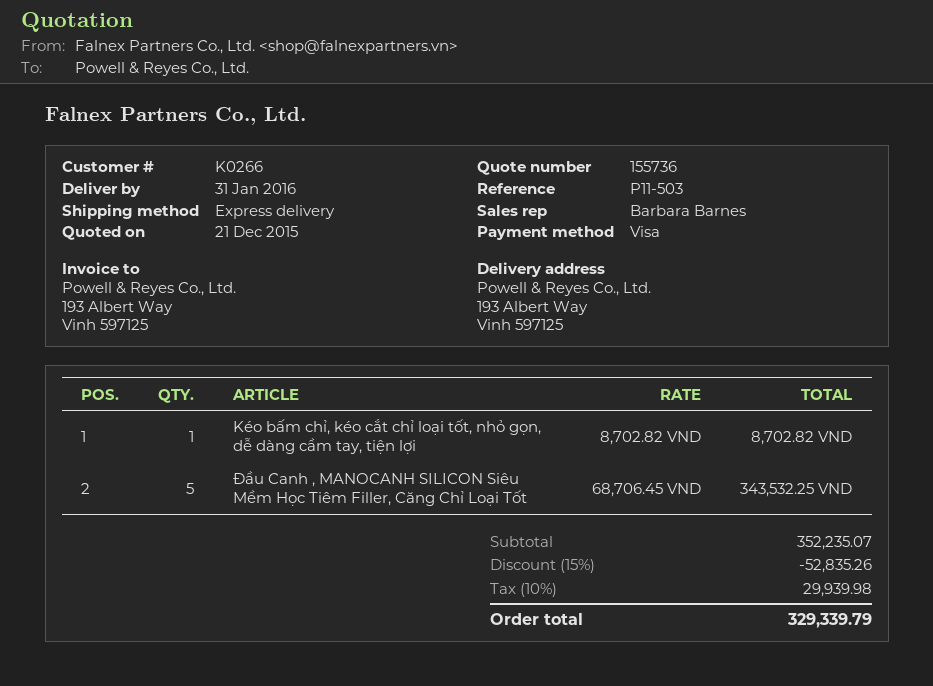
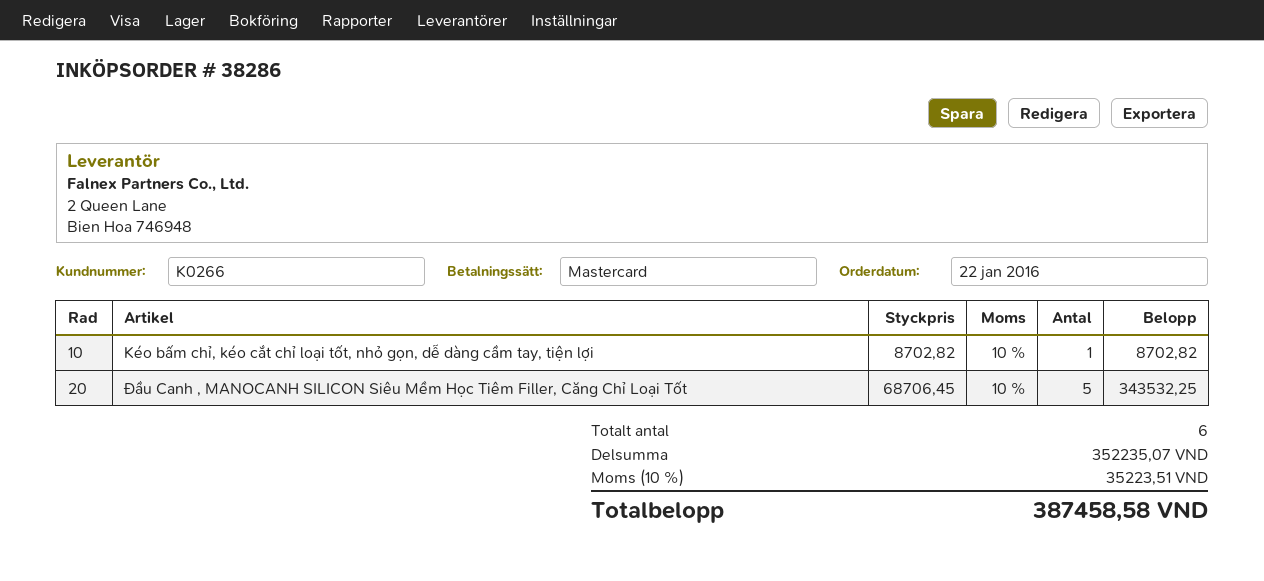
payment method: Visa -> Mastercard
discount: 15% = 52835.26 -> none
tax: 10% = 29939.98 -> 10% = 35223.51
total: 329339.79 -> 387458.58

